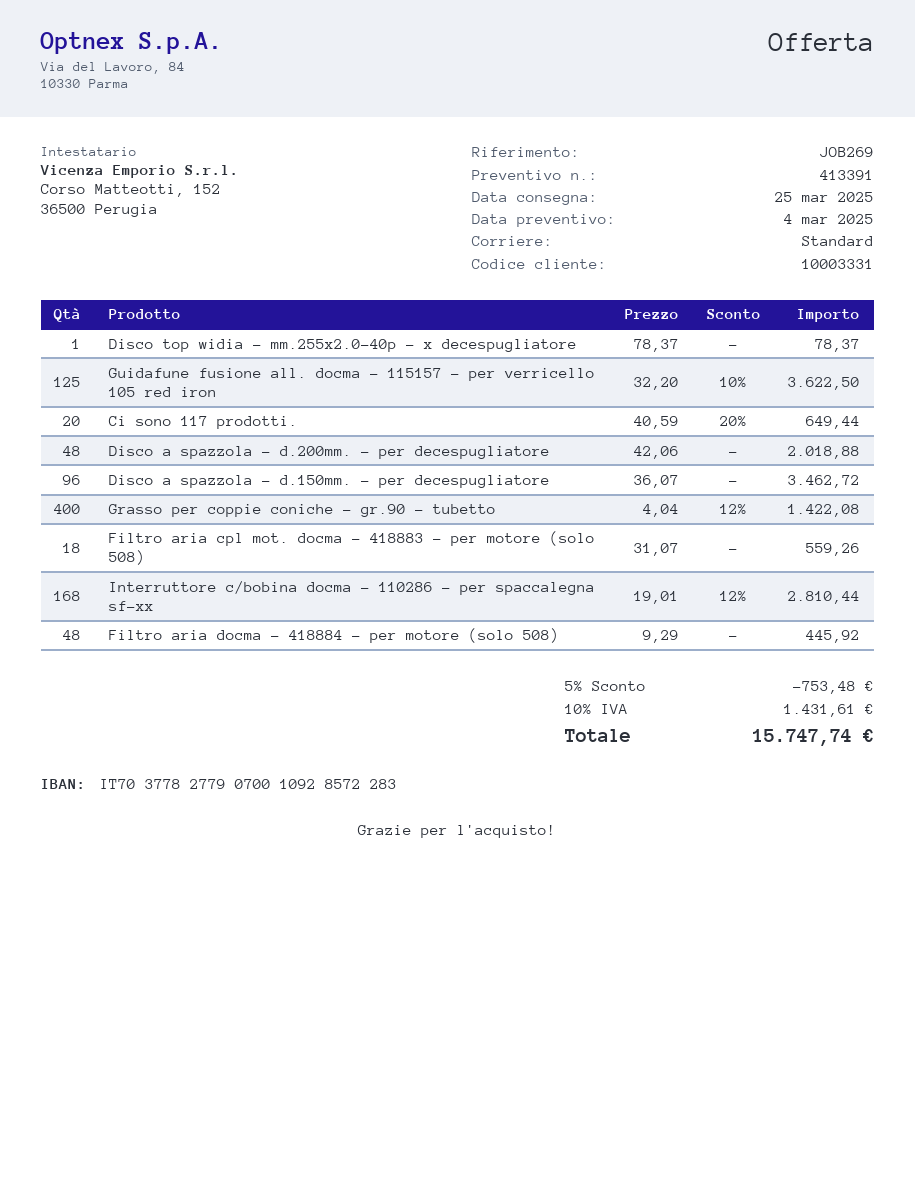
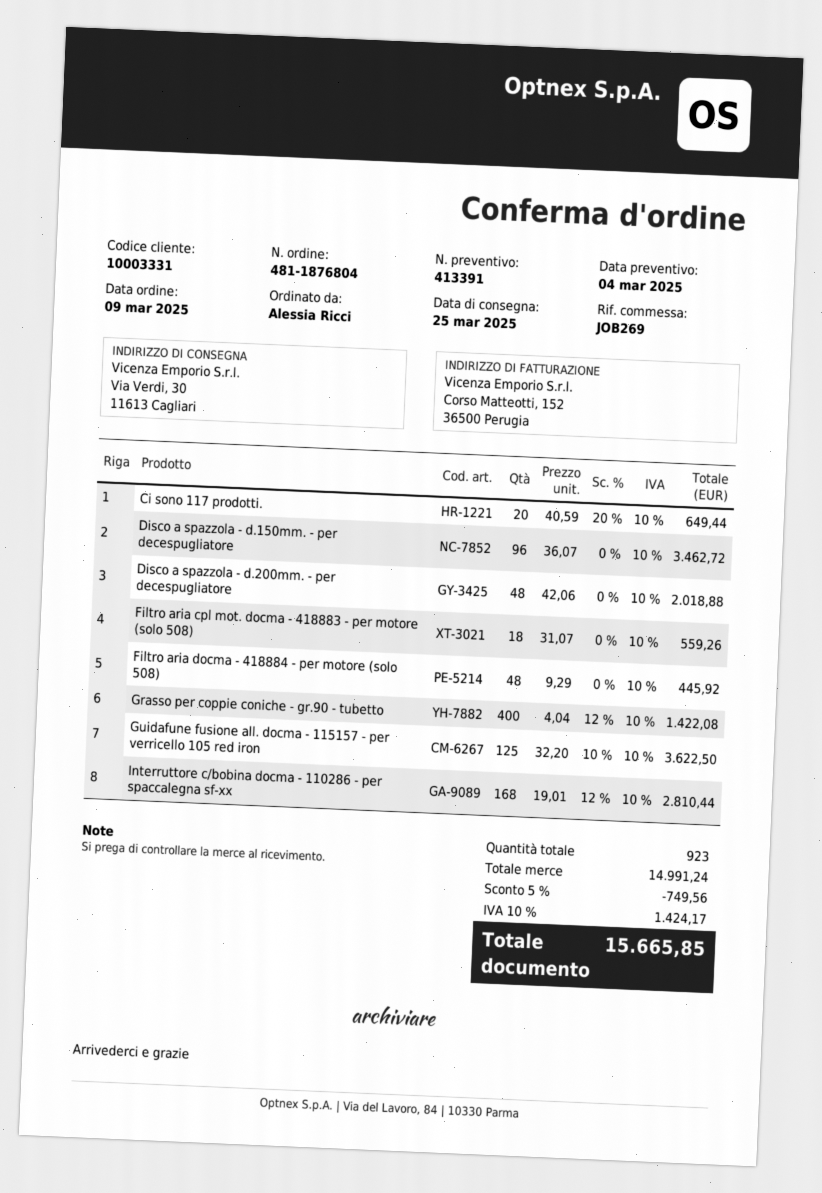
Disco top widia - mm.255x2.0-40p - x decespugliatore: 1 x 78.37 = 78.37 -> none
discount: 5% = 753.48 -> 5% = 749.56
tax: 10% = 1431.61 -> 10% = 1424.17
total: 15747.74 -> 15665.85

